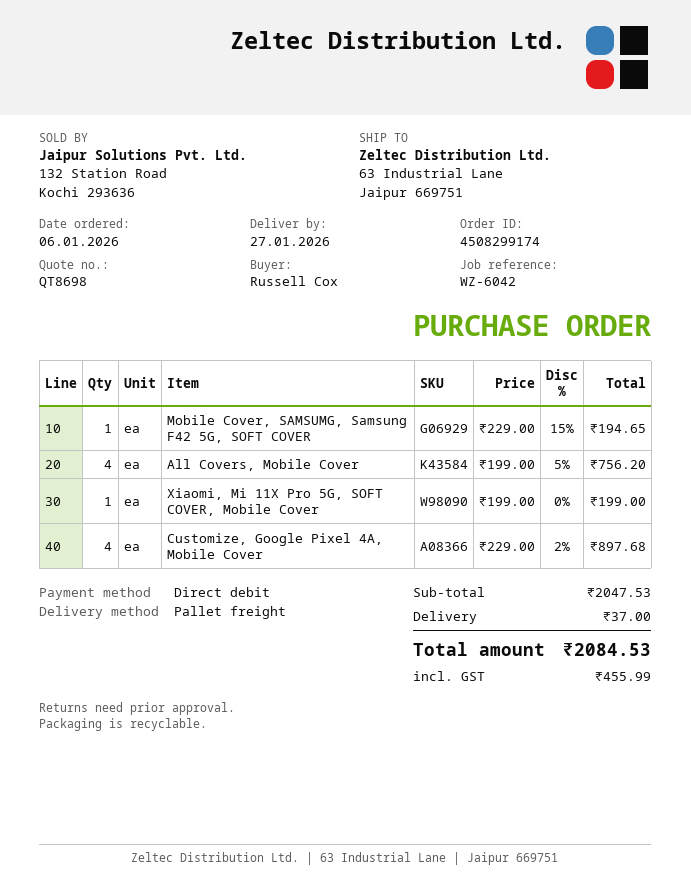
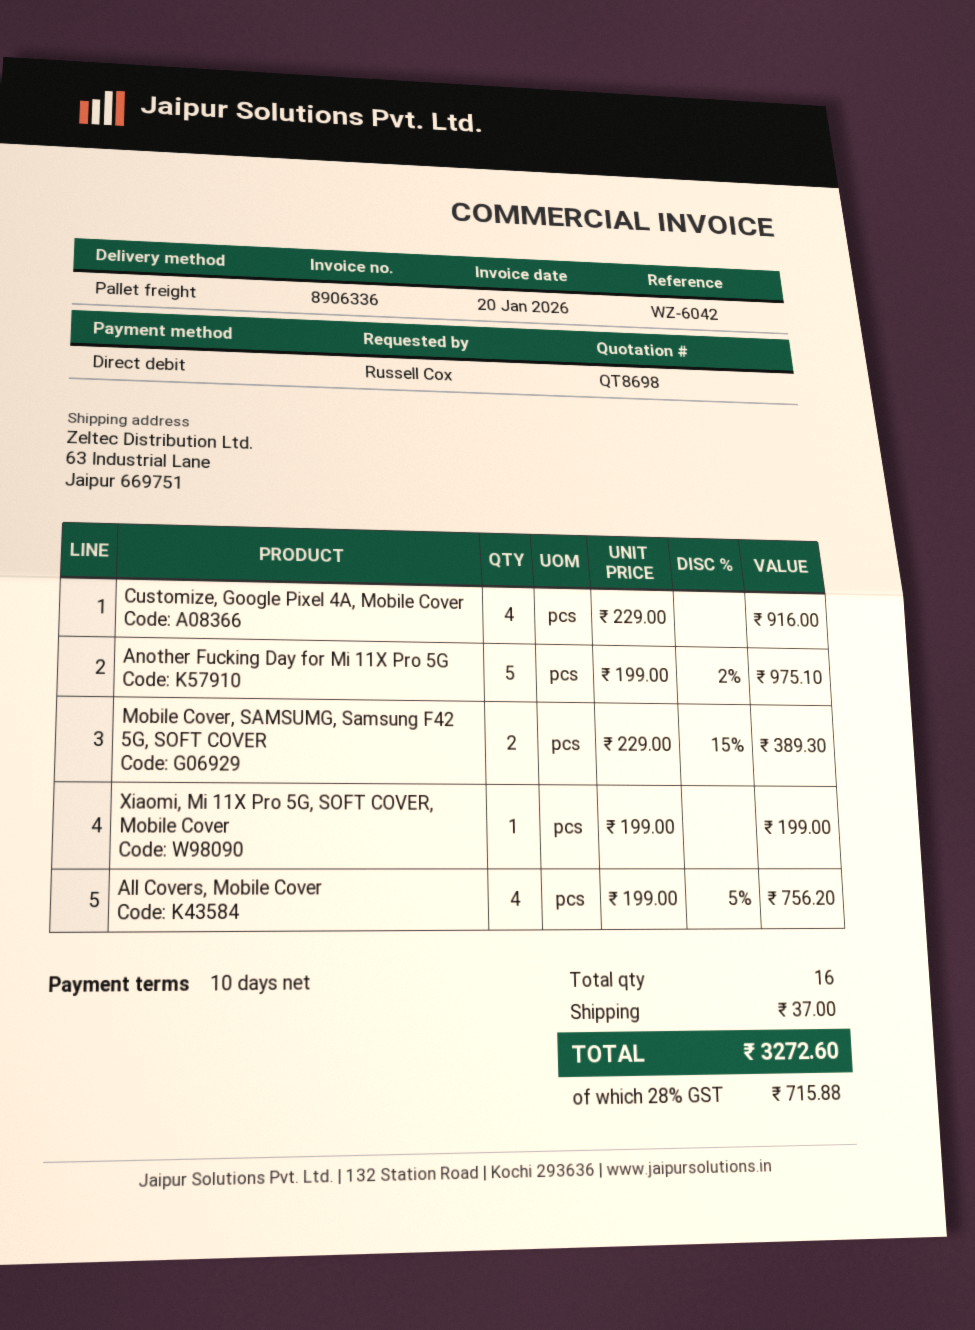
Mobile Cover, SAMSUMG, Samsung F42 5G, SOFT COVER: 1 x 229.00 - 15% = 194.65 -> 2 x 229.00 - 15% = 389.30
Customize, Google Pixel 4A, Mobile Cover: 4 x 229.00 - 2% = 897.68 -> 4 x 229.00 = 916.00
Another Fucking Day for Mi 11X Pro 5G: none -> 5 x 199.00 - 2% = 975.10
tax: 455.99 -> 715.88
total: 2084.53 -> 3272.60

